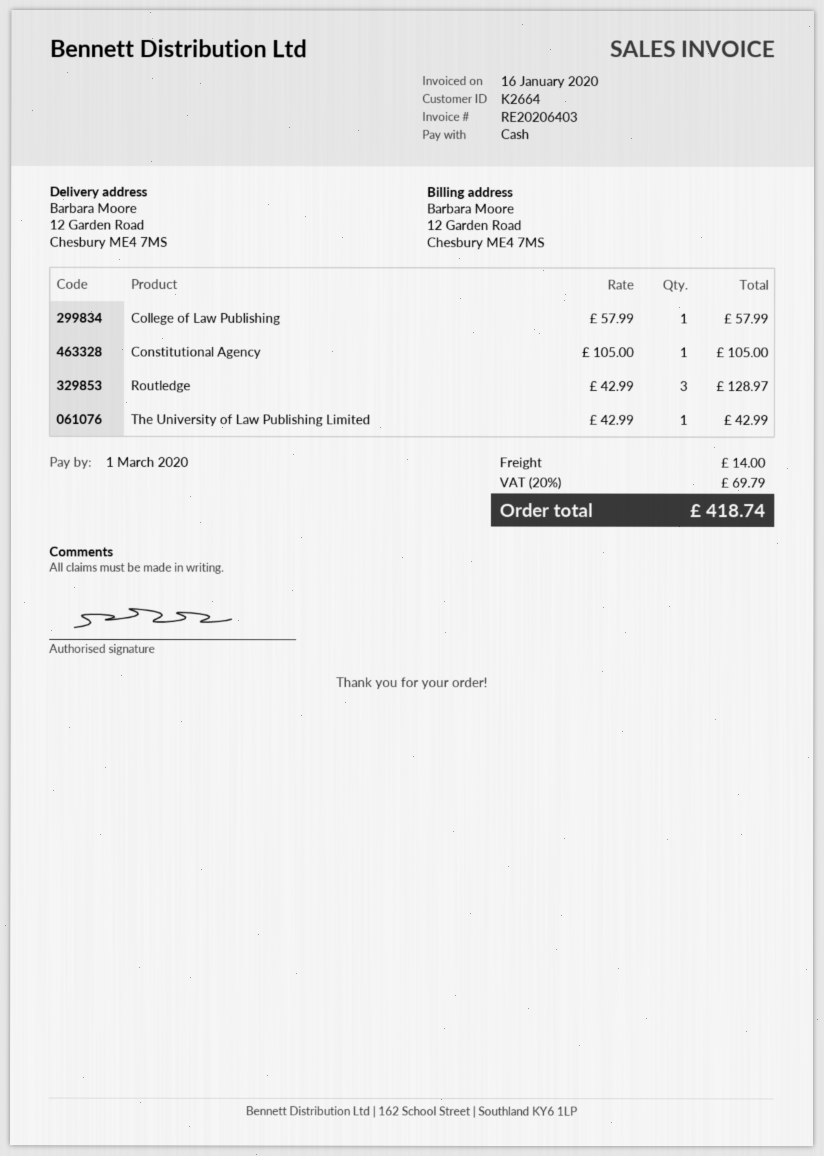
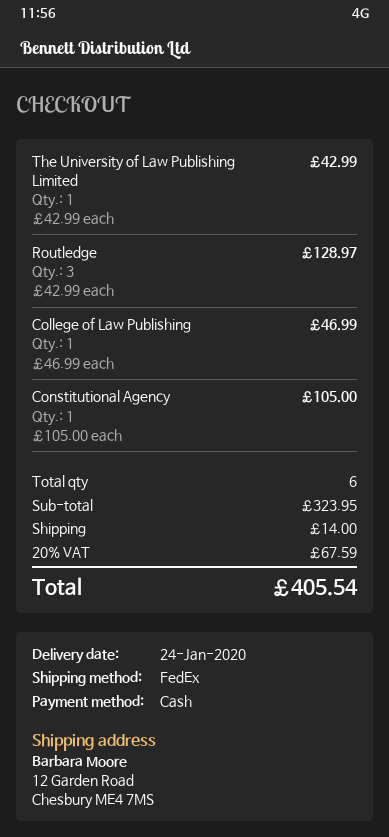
College of Law Publishing: 1 x 57.99 = 57.99 -> 1 x 46.99 = 46.99
tax: 20% = 69.79 -> 20% = 67.59
total: 418.74 -> 405.54

